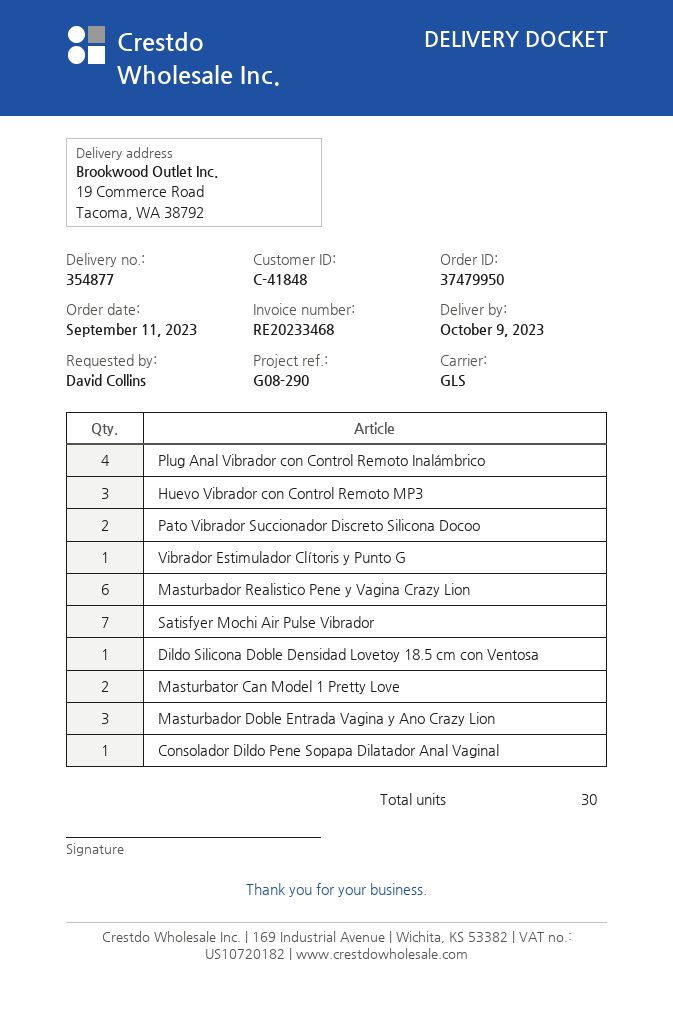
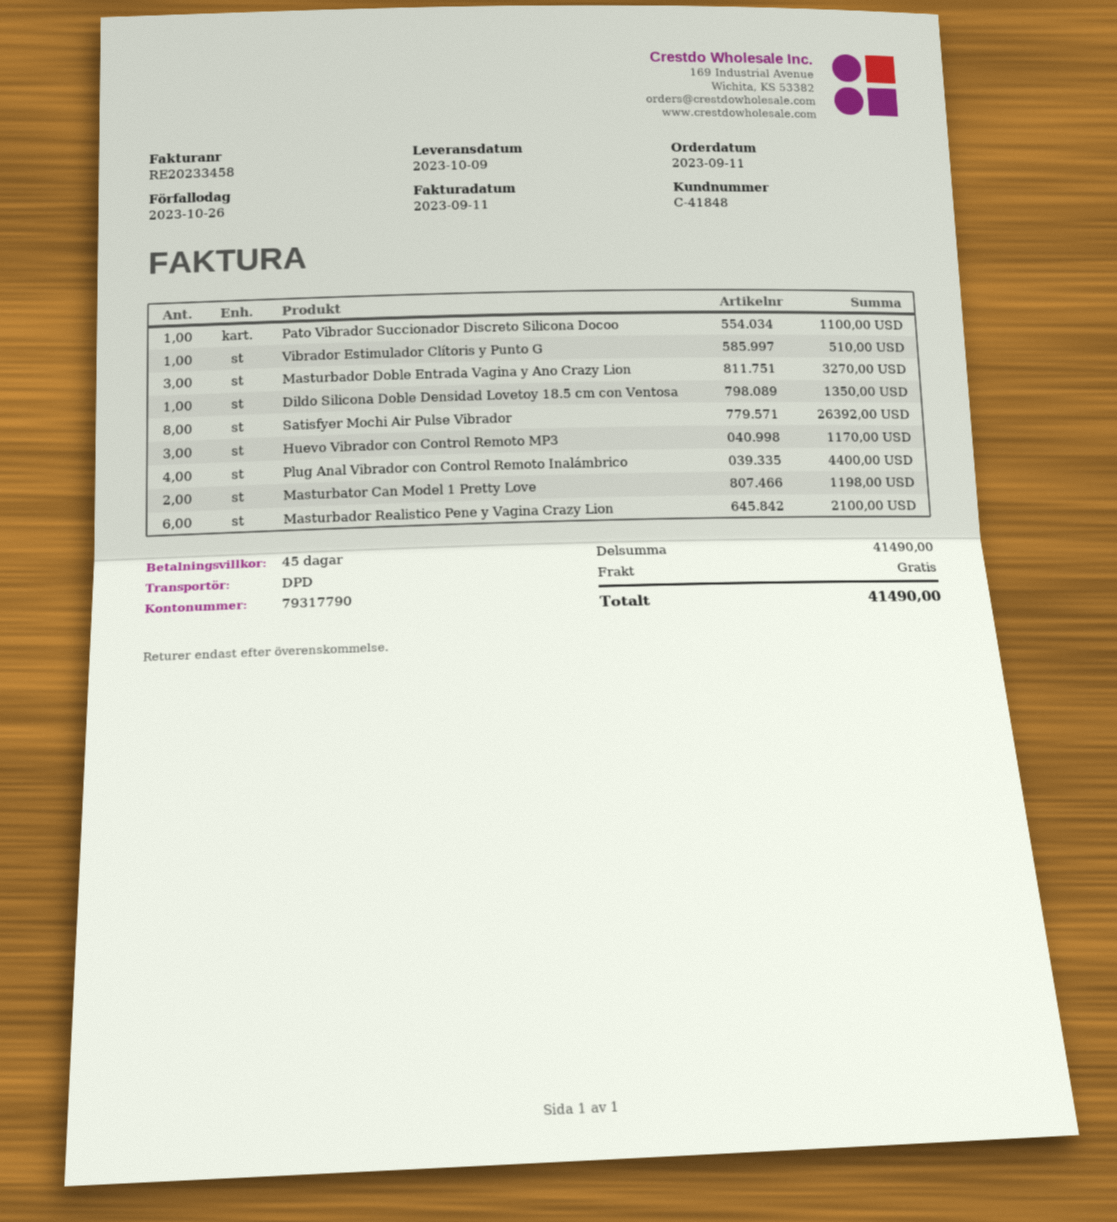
invoice number: RE20233468 -> RE20233458
shipping method: GLS -> DPD
Pato Vibrador Succionador Discreto Silicona Docoo: 2 -> 1
Satisfyer Mochi Air Pulse Vibrador: 7 -> 8
Consolador Dildo Pene Sopapa Dilatador Anal Vaginal: 1 -> none

